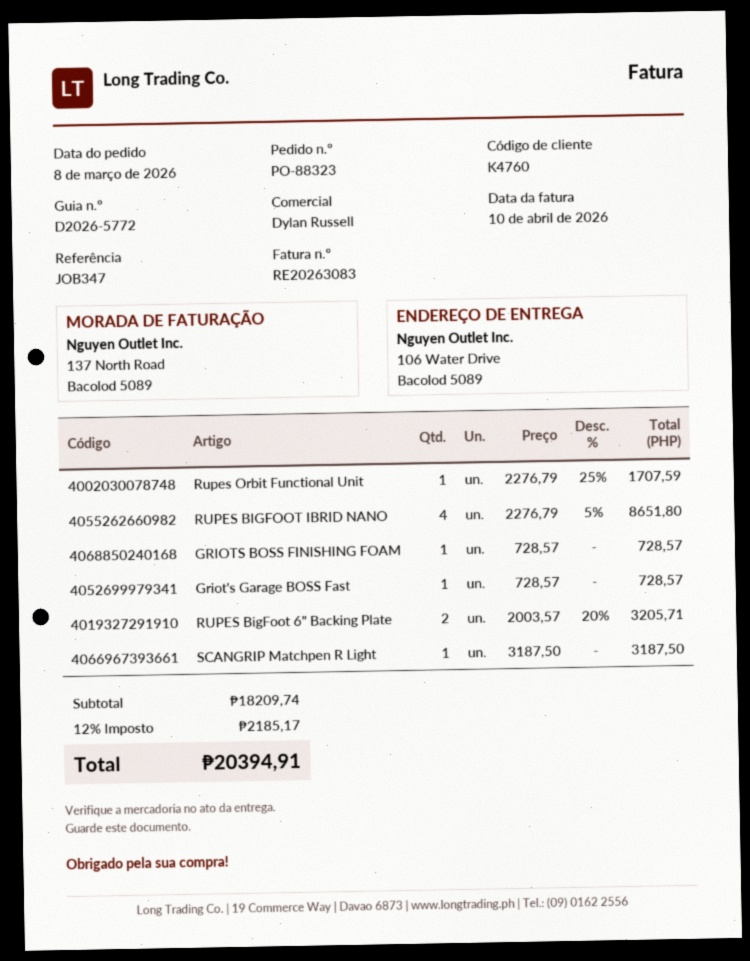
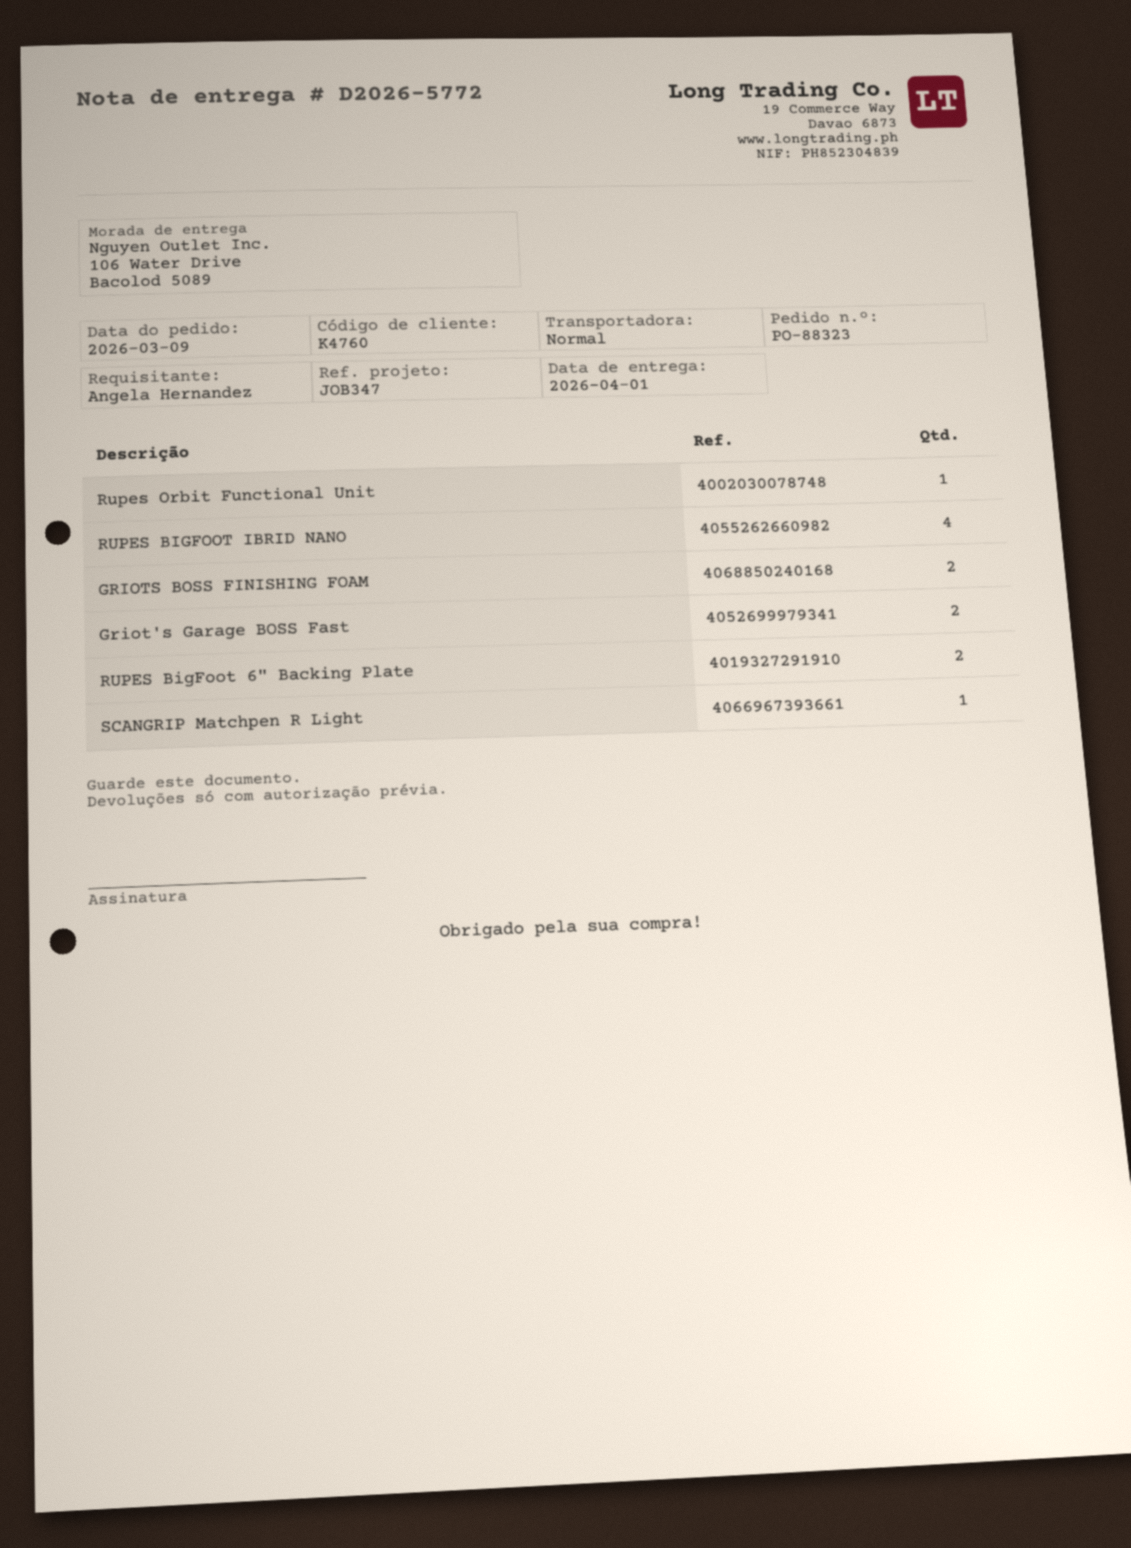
order date: 2026-03-08 -> 2026-03-09
GRIOTS BOSS FINISHING FOAM: 1 -> 2
Griot's Garage BOSS Fast: 1 -> 2

